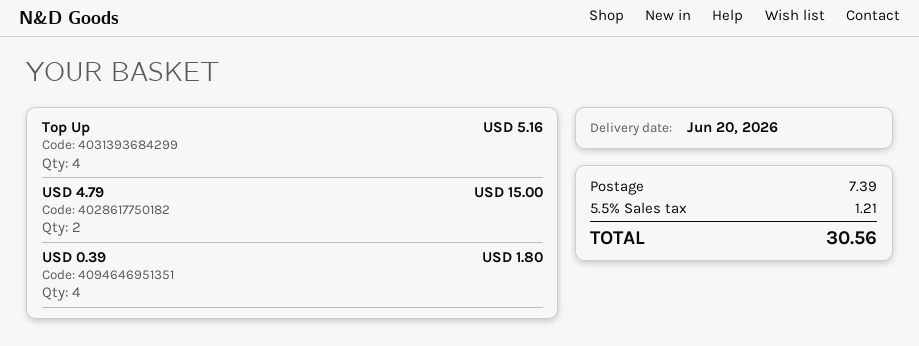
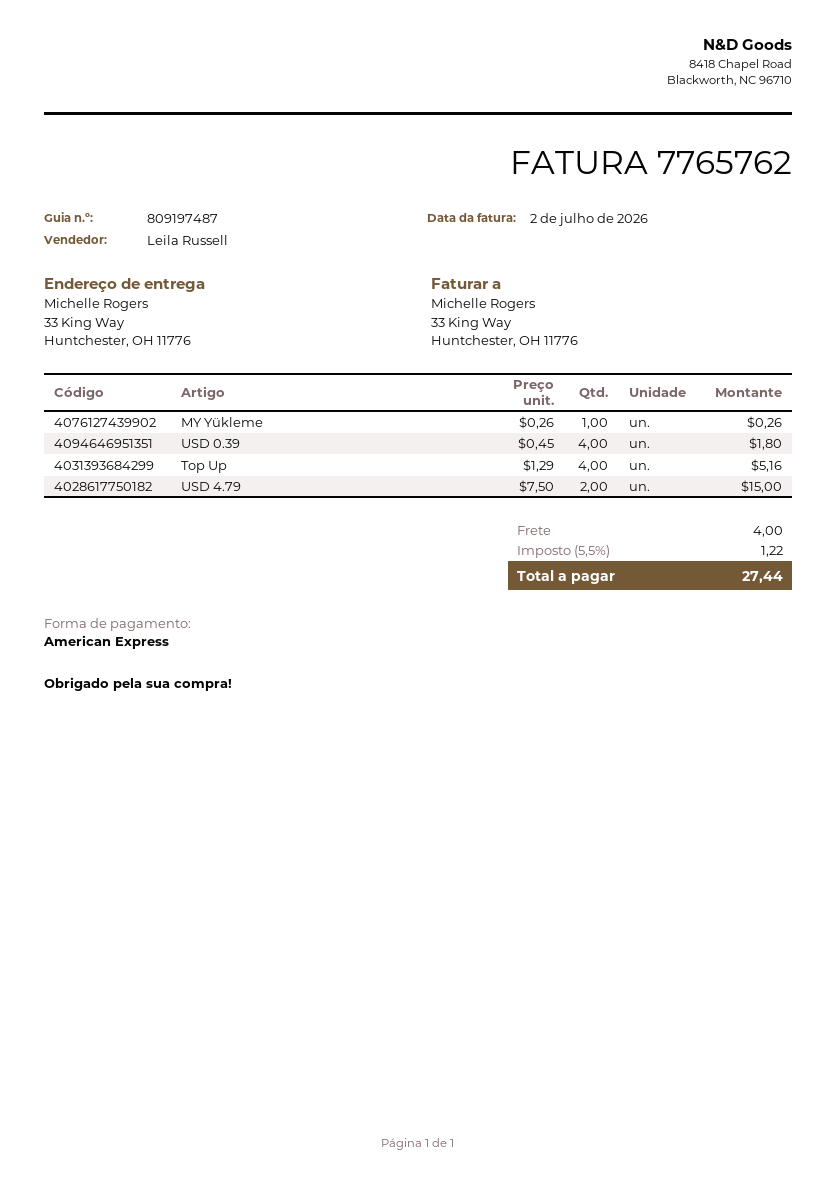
MY Yükleme: none -> 1 for 0.26
shipping: 7.39 -> 4.00
tax: 5.5% = 1.21 -> 5.5% = 1.22
total: 30.56 -> 27.44

